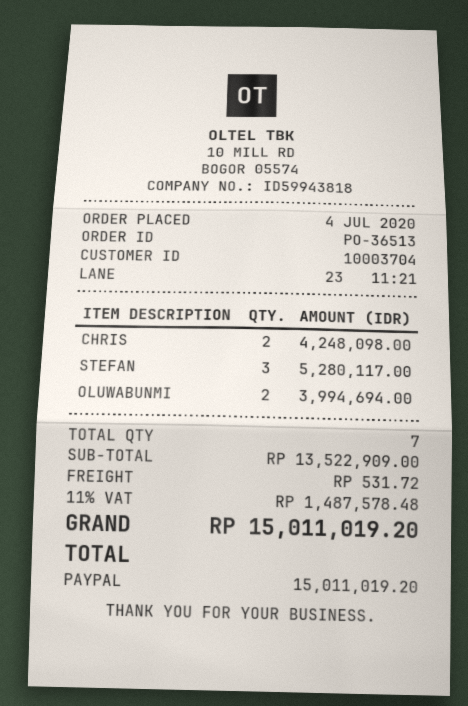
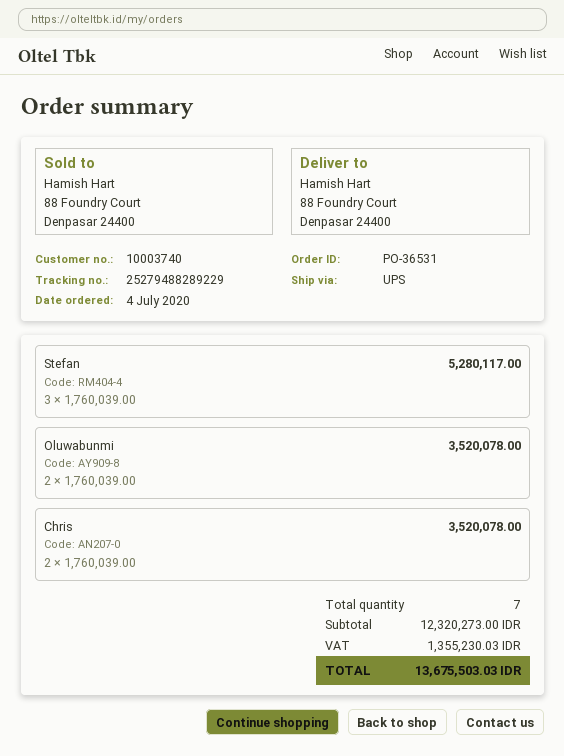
order number: PO-36513 -> PO-36531
customer number: 10003704 -> 10003740
CHRIS: 2 for 4248098.00 -> 2 for 3520078.00
OLUWABUNMI: 2 for 3994694.00 -> 2 for 3520078.00
subtotal: 13522909.00 -> 12320273.00
shipping: 531.72 -> none
tax: 1487578.48 -> 1355230.03
total: 15011019.20 -> 13675503.03

